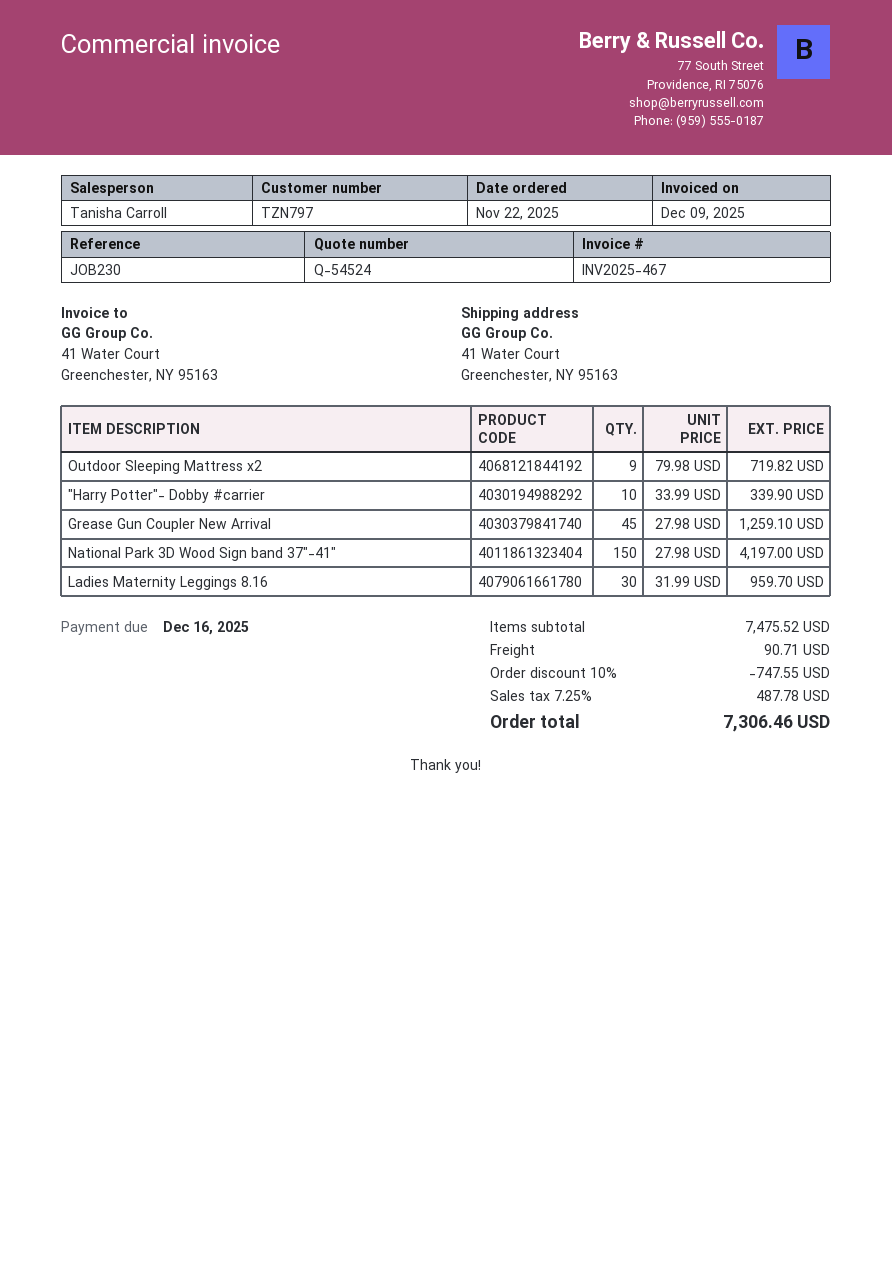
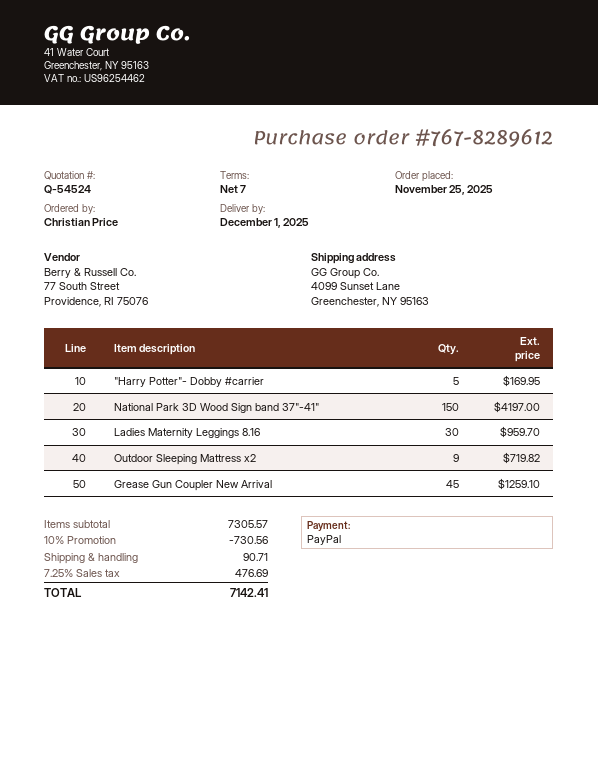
order date: 2025-11-22 -> 2025-11-25
ship to: 41 Water Court, Greenchester, NY 95163 -> 4099 Sunset Lane, Greenchester, NY 95163
"Harry Potter"- Dobby #carrier: 10 for 339.90 -> 5 for 169.95
subtotal: 7475.52 -> 7305.57
discount: 10% = 747.55 -> 10% = 730.56
tax: 7.25% = 487.78 -> 7.25% = 476.69
total: 7306.46 -> 7142.41

